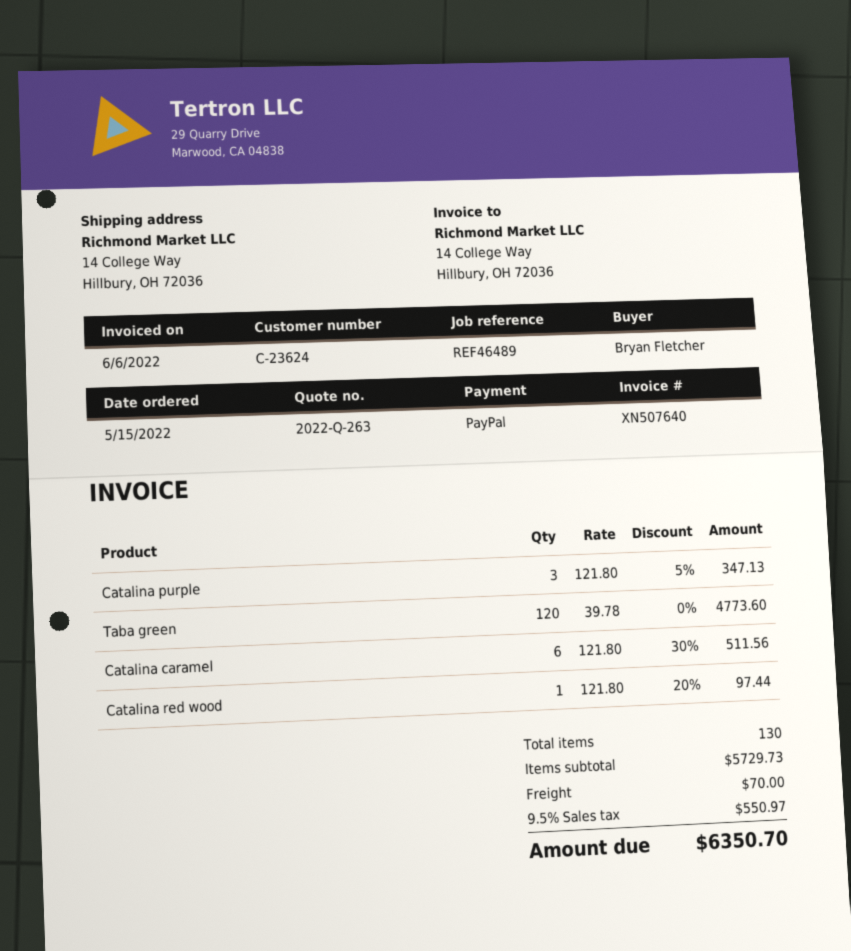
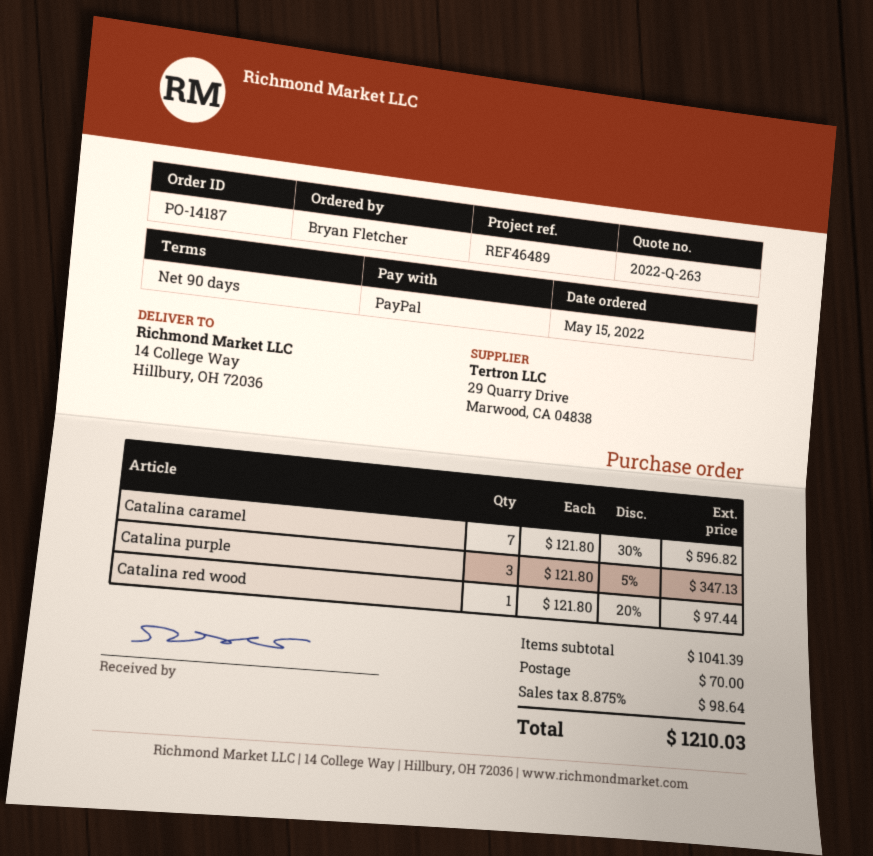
Taba green: 120 x 39.78 = 4773.60 -> none
Catalina caramel: 6 x 121.80 - 30% = 511.56 -> 7 x 121.80 - 30% = 596.82
subtotal: 5729.73 -> 1041.39
tax: 9.5% = 550.97 -> 8.875% = 98.64
total: 6350.70 -> 1210.03

